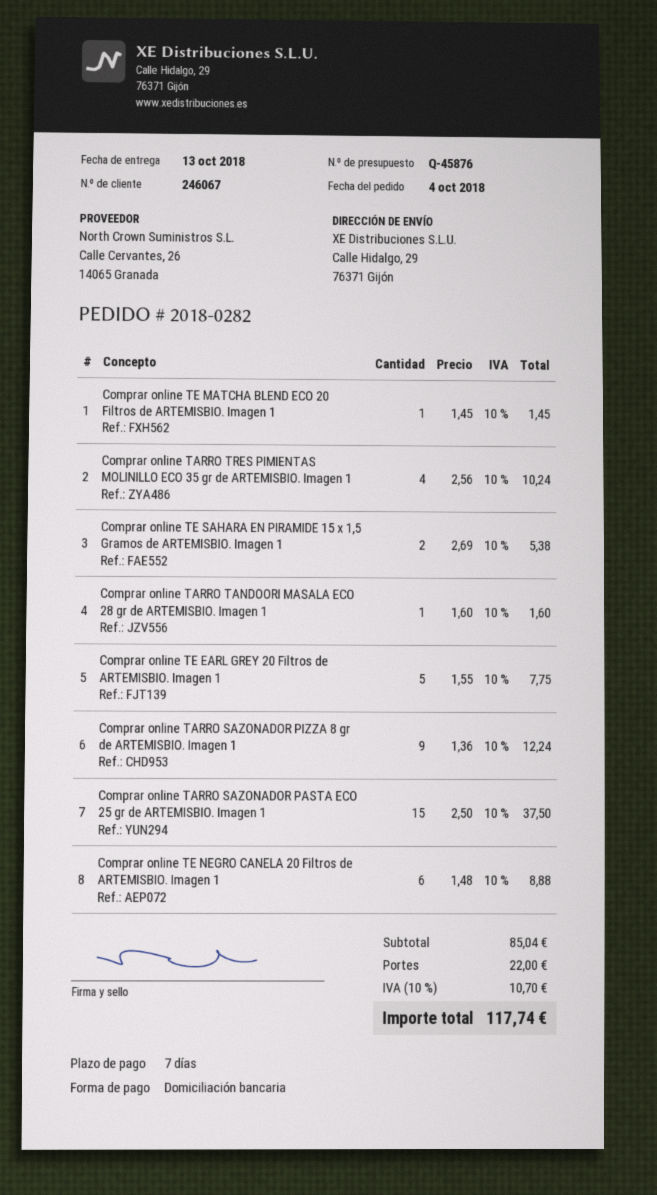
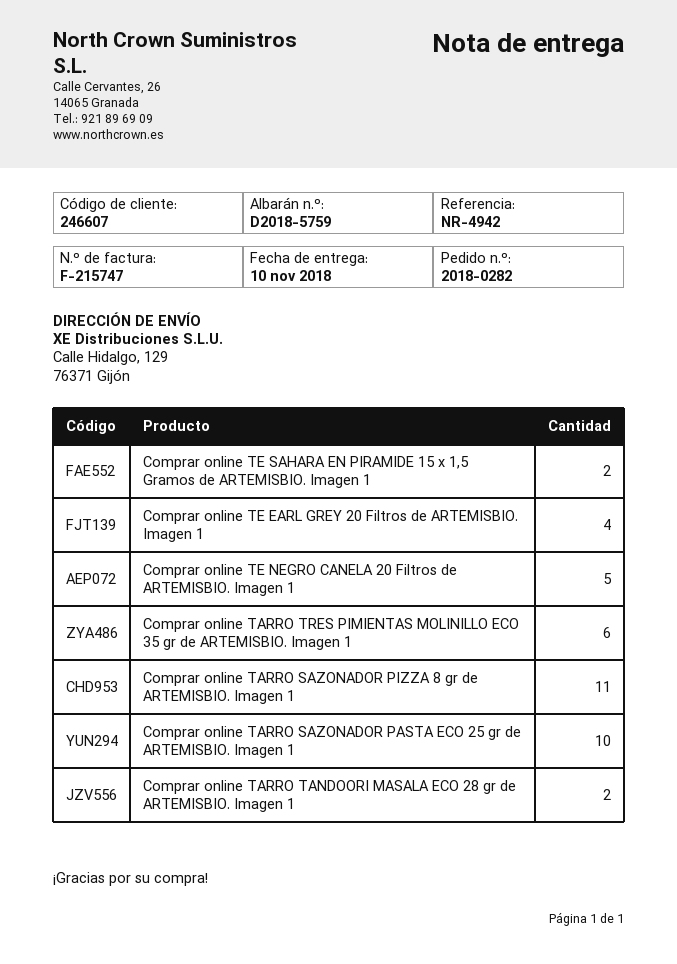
delivery date: 2018-10-13 -> 2018-11-10
customer number: 246067 -> 246607
ship to: Calle Hidalgo, 29, 76371 Gijón -> Calle Hidalgo, 129, 76371 Gijón
Comprar online TE MATCHA BLEND ECO 20 Filtros de ARTEMISBIO. Imagen 1: 1 -> none
Comprar online TARRO TRES PIMIENTAS MOLINILLO ECO 35 gr de ARTEMISBIO. Imagen 1: 4 -> 6
Comprar online TARRO TANDOORI MASALA ECO 28 gr de ARTEMISBIO. Imagen 1: 1 -> 2
Comprar online TE EARL GREY 20 Filtros de ARTEMISBIO. Imagen 1: 5 -> 4
Comprar online TARRO SAZONADOR PIZZA 8 gr de ARTEMISBIO. Imagen 1: 9 -> 11
Comprar online TARRO SAZONADOR PASTA ECO 25 gr de ARTEMISBIO. Imagen 1: 15 -> 10
Comprar online TE NEGRO CANELA 20 Filtros de ARTEMISBIO. Imagen 1: 6 -> 5

